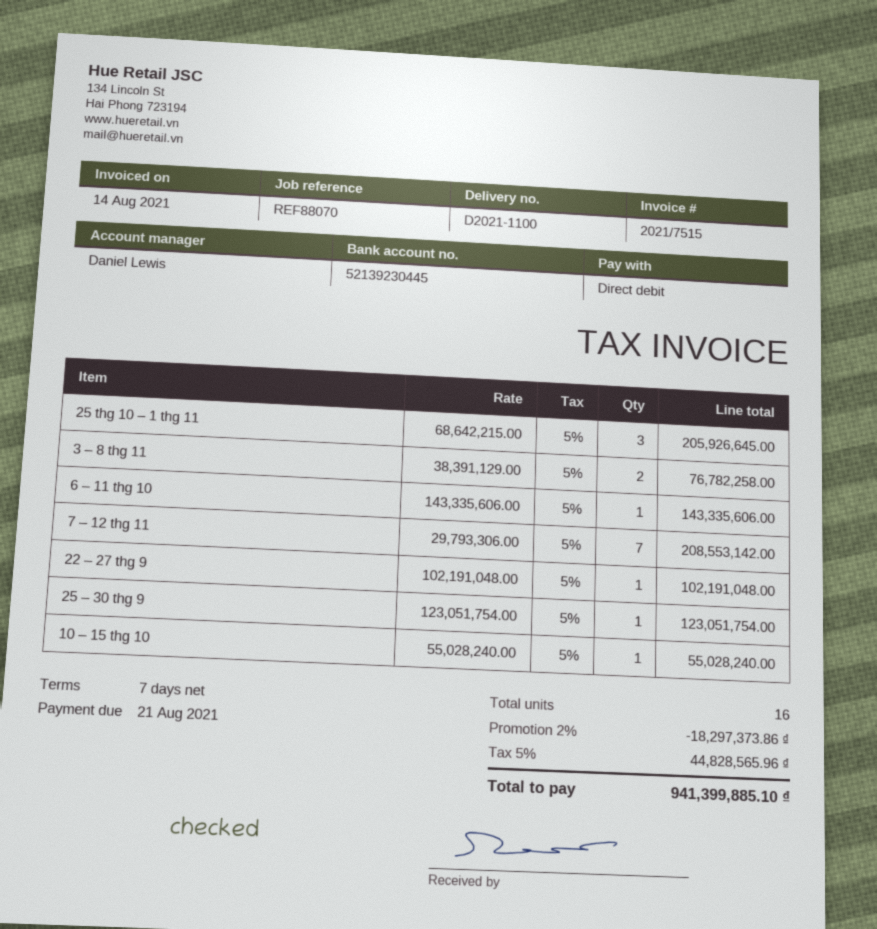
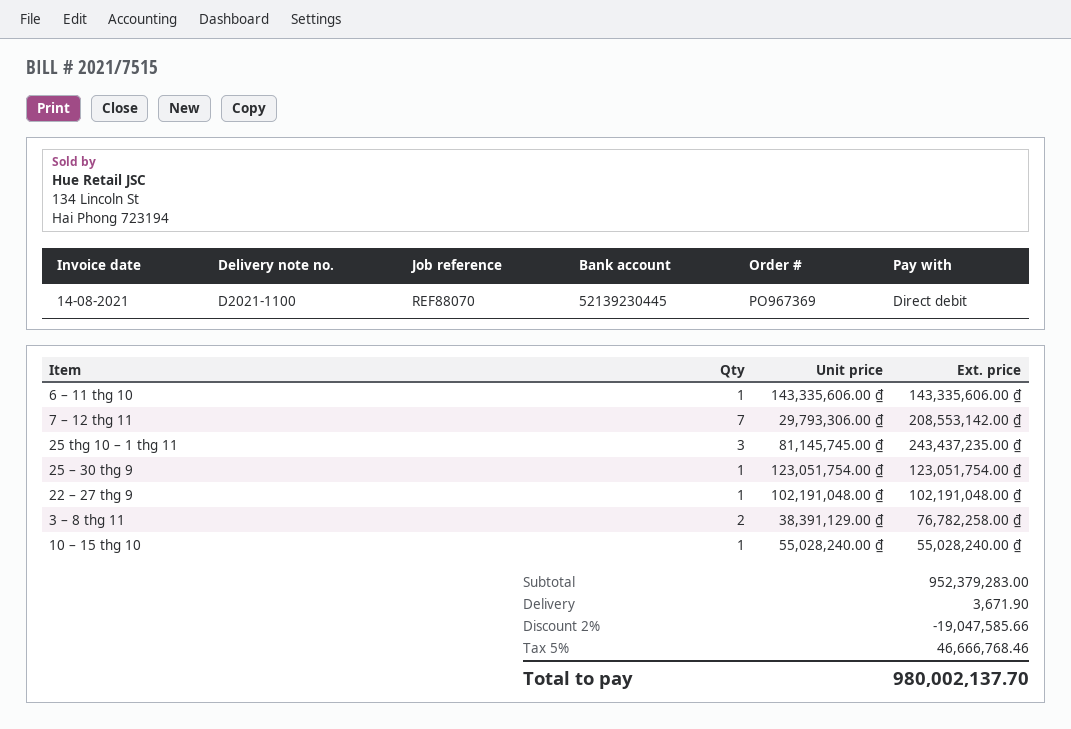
25 thg 10 – 1 thg 11: 3 x 68642215.00 = 205926645.00 -> 3 x 81145745.00 = 243437235.00
discount: 2% = 18297373.86 -> 2% = 19047585.66
shipping: none -> 3671.90
tax: 5% = 44828565.96 -> 5% = 46666768.46
total: 941399885.10 -> 980002137.70

